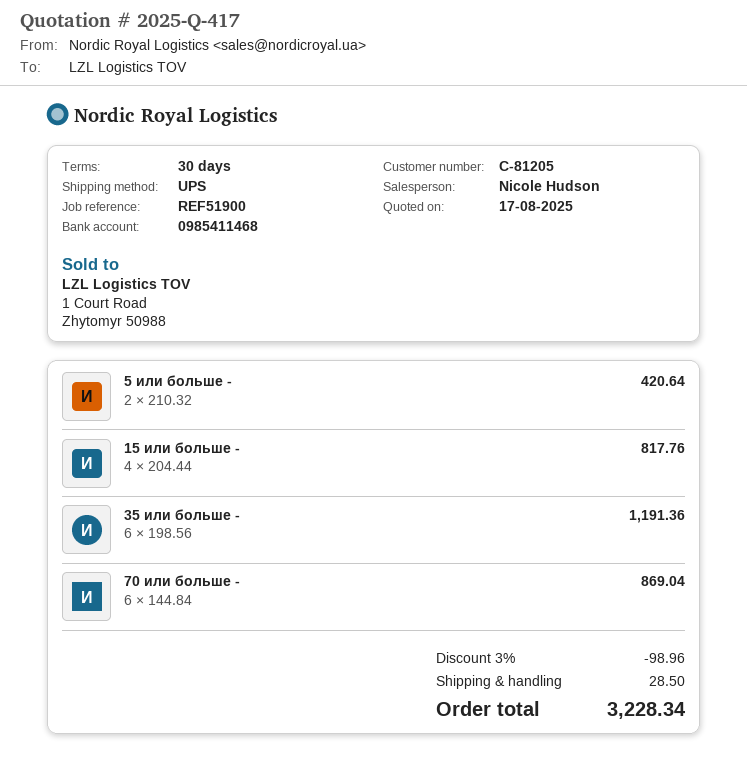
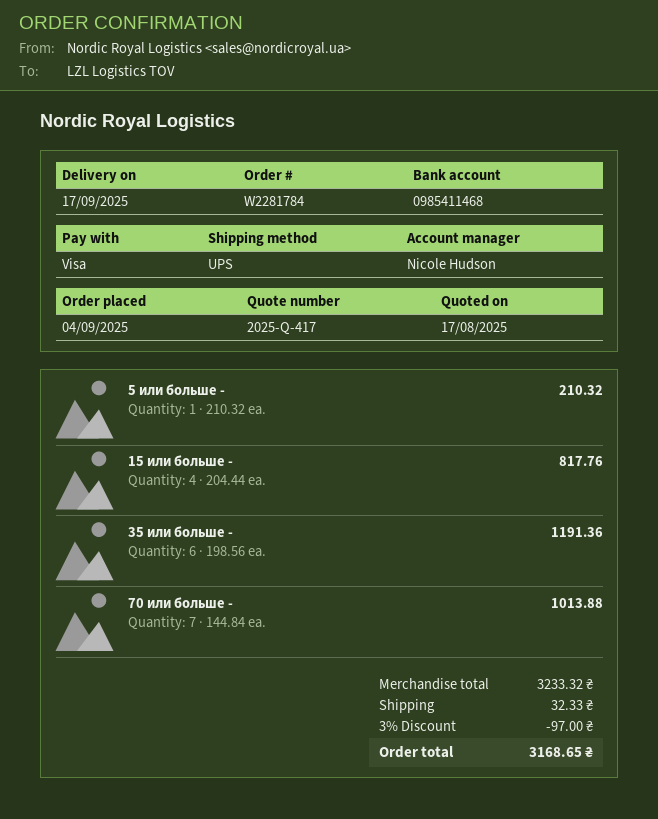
5 или больше -: 2 x 210.32 = 420.64 -> 1 x 210.32 = 210.32
70 или больше -: 6 x 144.84 = 869.04 -> 7 x 144.84 = 1013.88
discount: 3% = 98.96 -> 3% = 97.00
shipping: 28.50 -> 32.33
total: 3228.34 -> 3168.65

